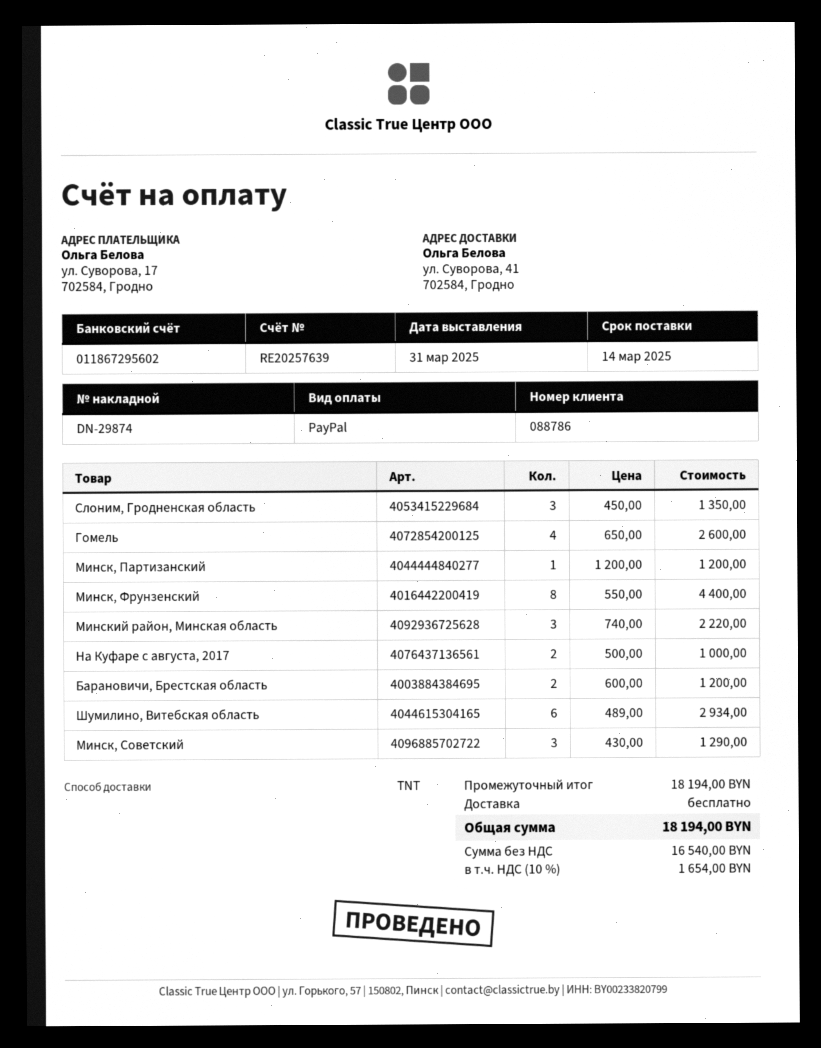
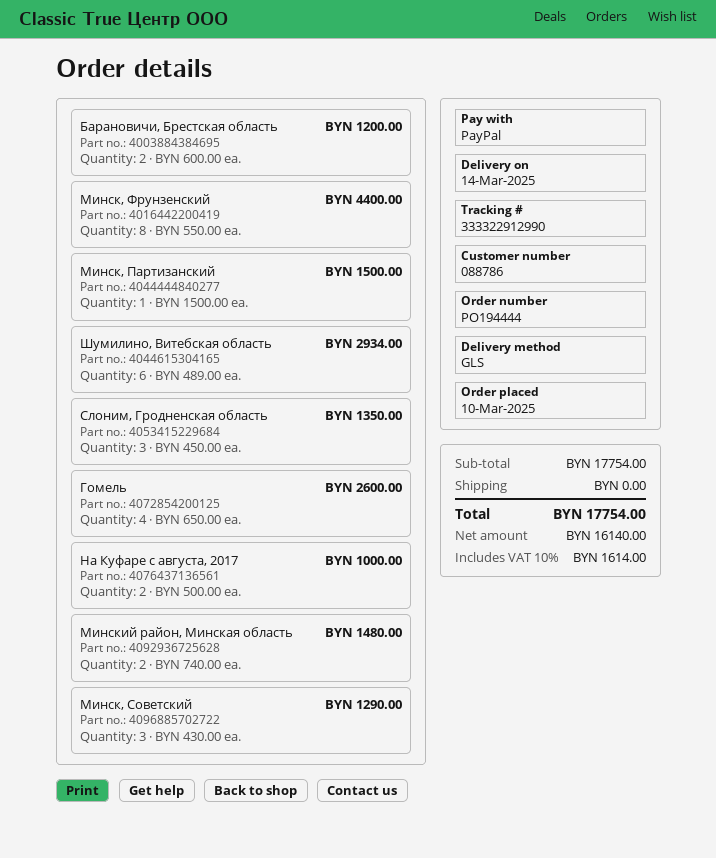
shipping method: TNT -> GLS
Минск, Партизанский: 1 x 1200.00 = 1200.00 -> 1 x 1500.00 = 1500.00
Минский район, Минская область: 3 x 740.00 = 2220.00 -> 2 x 740.00 = 1480.00
subtotal: 18194.00 -> 17754.00
net: 16540.00 -> 16140.00
tax: 10% = 1654.00 -> 10% = 1614.00
total: 18194.00 -> 17754.00

